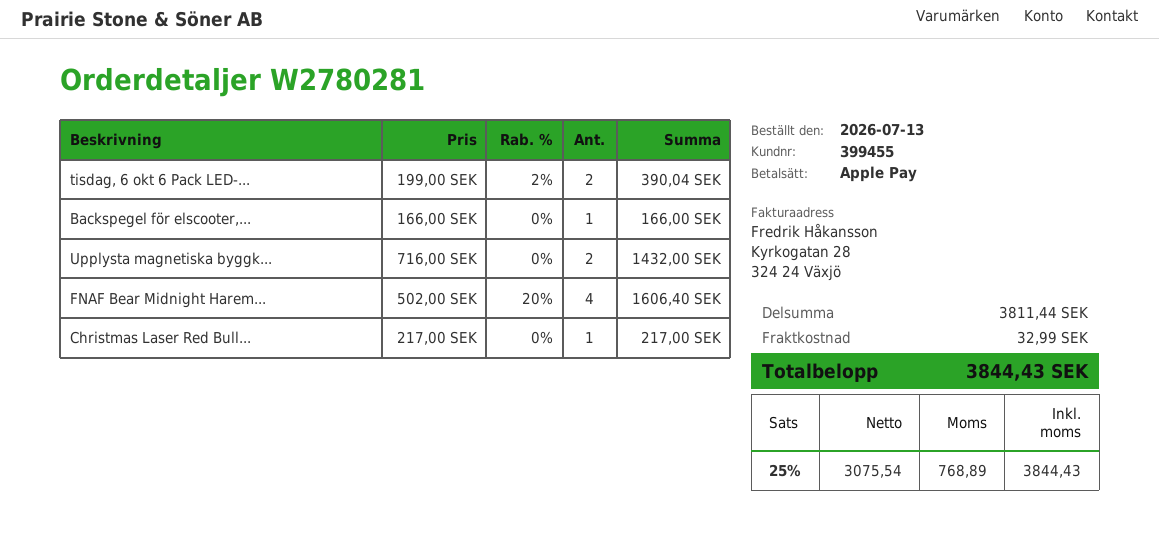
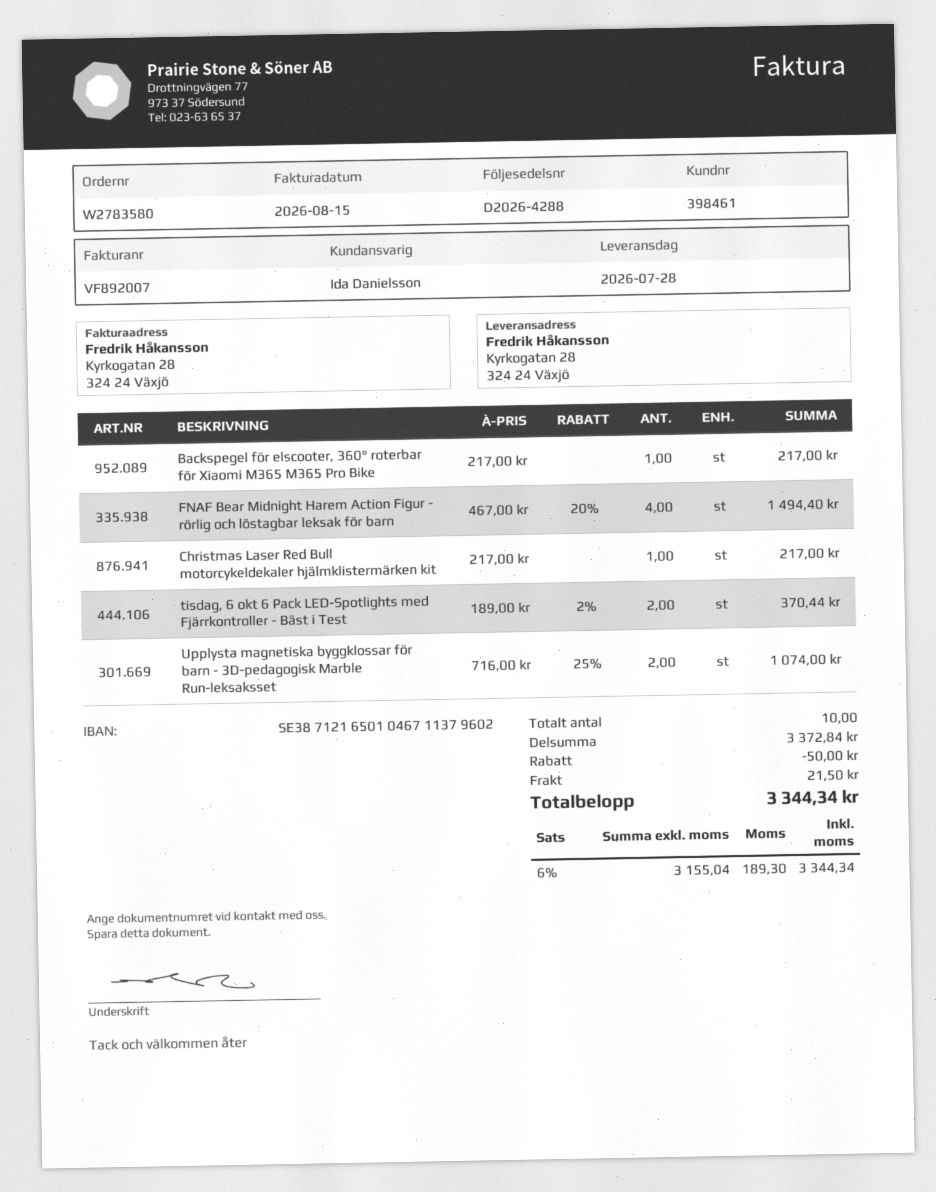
order number: W2780281 -> W2783580
customer number: 399455 -> 398461
tisdag, 6 okt 6 Pack LED-...: 2 x 199.00 - 2% = 390.04 -> 2 x 189.00 - 2% = 370.44
Backspegel för elscooter,...: 1 x 166.00 = 166.00 -> 1 x 217.00 = 217.00
Upplysta magnetiska byggk...: 2 x 716.00 = 1432.00 -> 2 x 716.00 - 25% = 1074.00
FNAF Bear Midnight Harem...: 4 x 502.00 - 20% = 1606.40 -> 4 x 467.00 - 20% = 1494.40
subtotal: 3811.44 -> 3372.84
discount: none -> 50.00
shipping: 32.99 -> 21.50
net: 3075.54 -> 3155.04
tax: 25% = 768.89 -> 6% = 189.30
total: 3844.43 -> 3344.34

